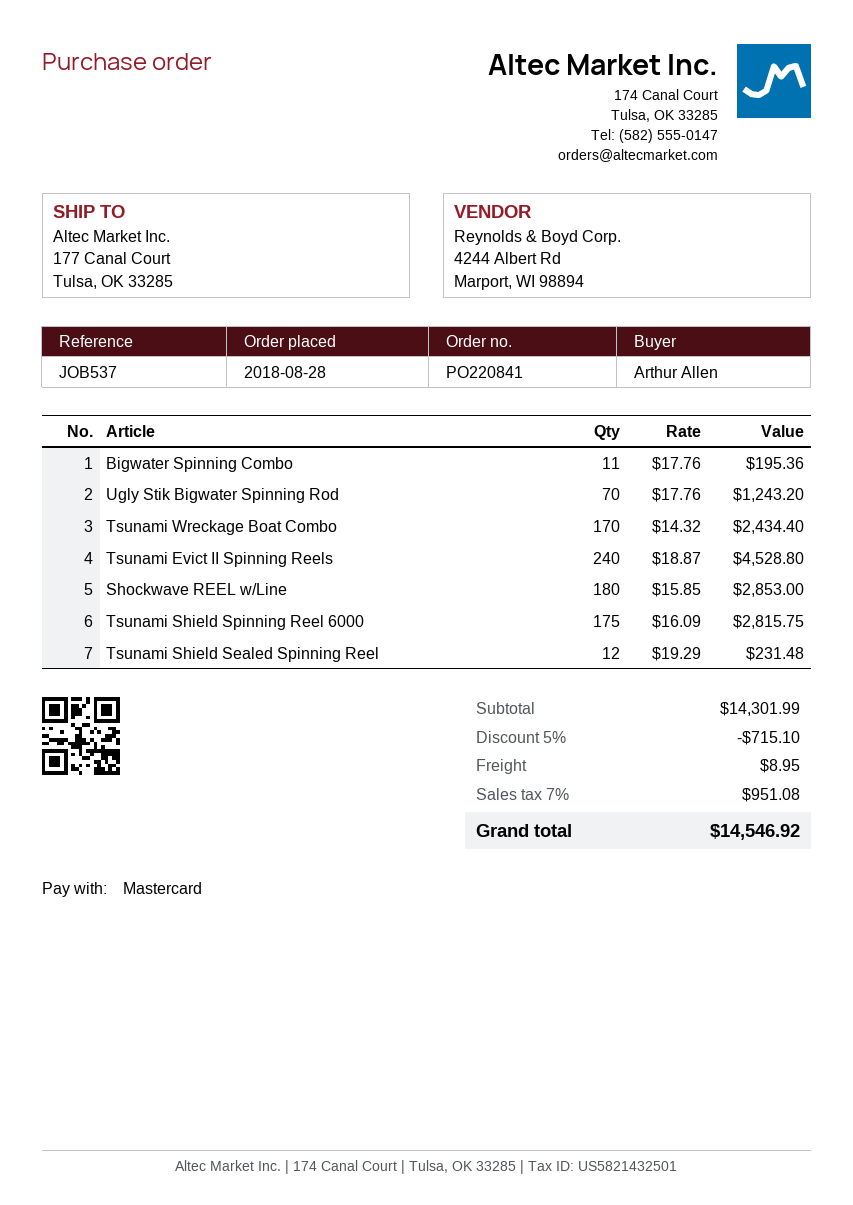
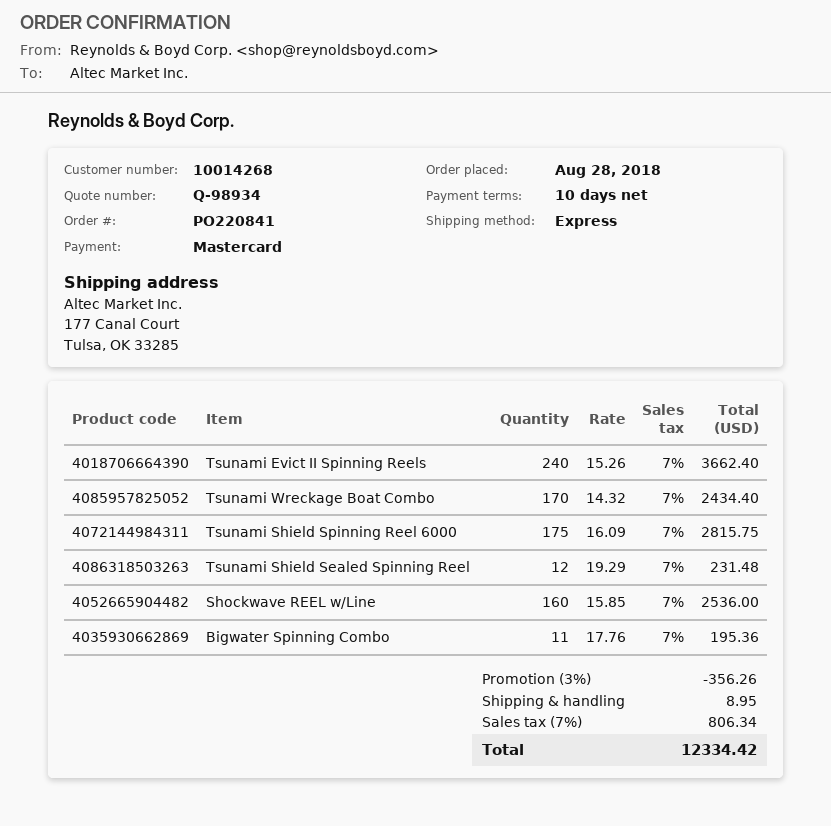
Ugly Stik Bigwater Spinning Rod: 70 x 17.76 = 1243.20 -> none
Tsunami Evict II Spinning Reels: 240 x 18.87 = 4528.80 -> 240 x 15.26 = 3662.40
Shockwave REEL w/Line: 180 x 15.85 = 2853.00 -> 160 x 15.85 = 2536.00
discount: 5% = 715.10 -> 3% = 356.26
tax: 7% = 951.08 -> 7% = 806.34
total: 14546.92 -> 12334.42

